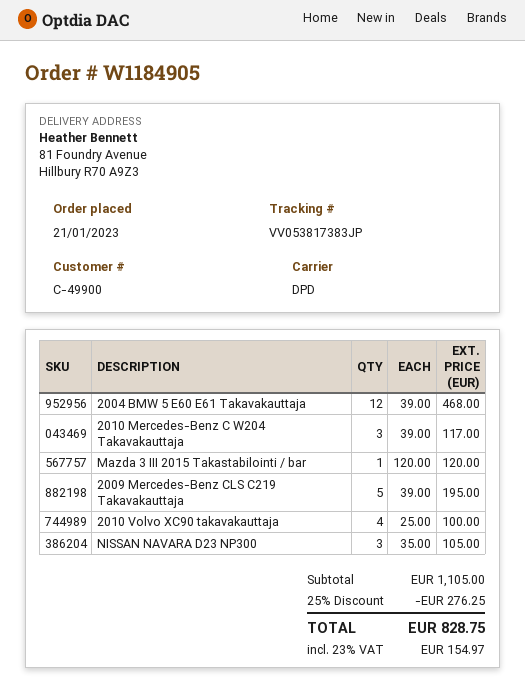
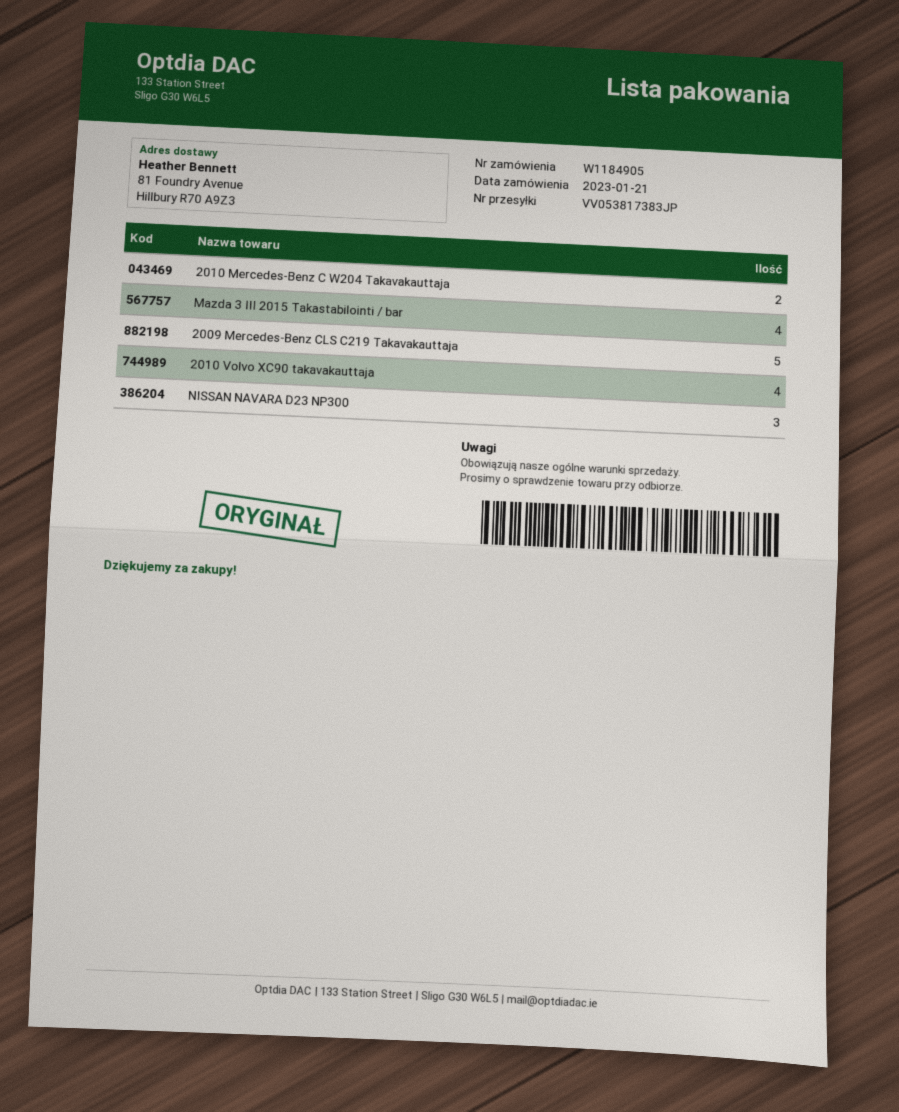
2004 BMW 5 E60 E61 Takavakauttaja: 12 -> none
2010 Mercedes-Benz C W204 Takavakauttaja: 3 -> 2
Mazda 3 III 2015 Takastabilointi / bar: 1 -> 4

